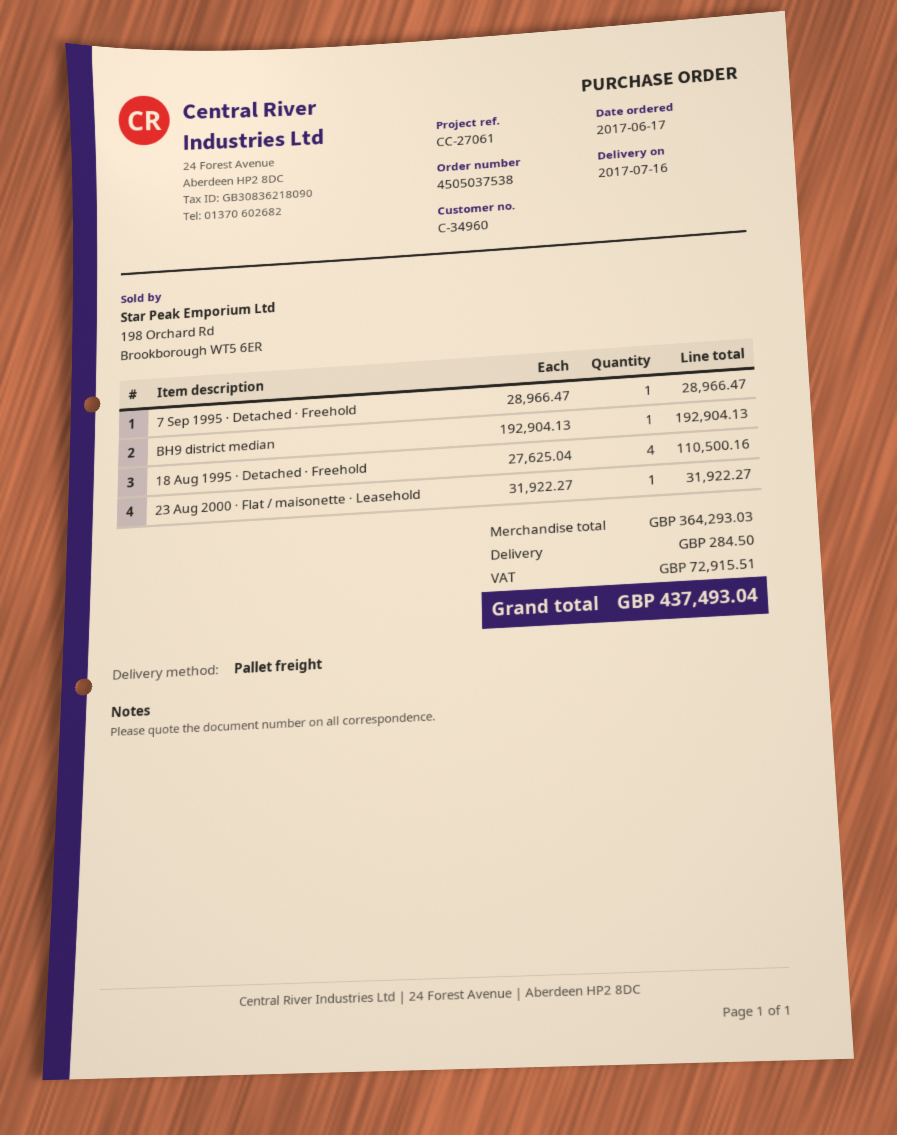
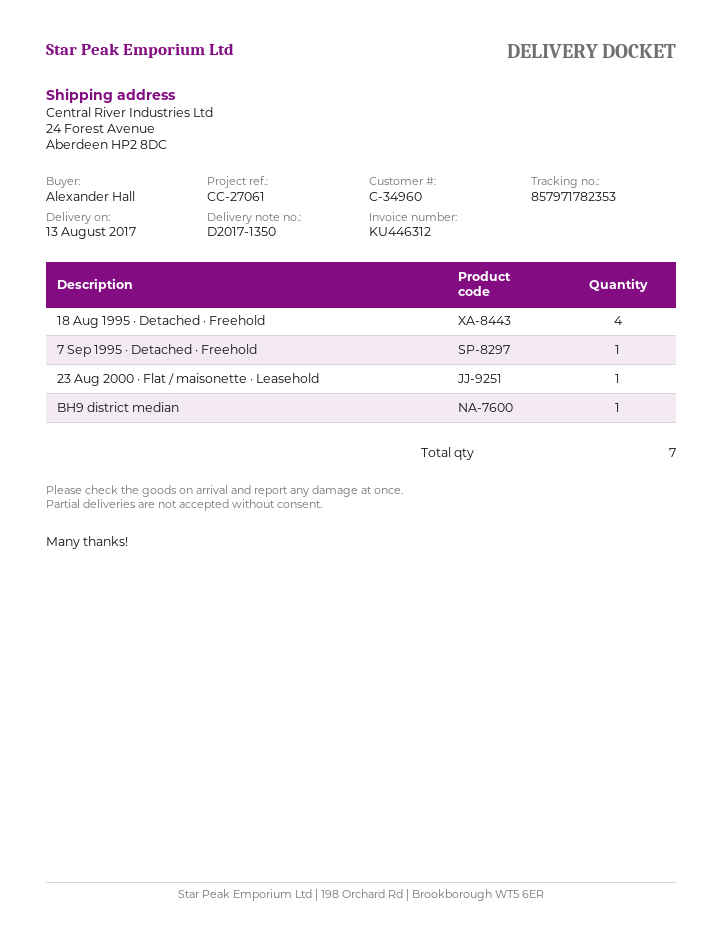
delivery date: 2017-07-16 -> 2017-08-13

